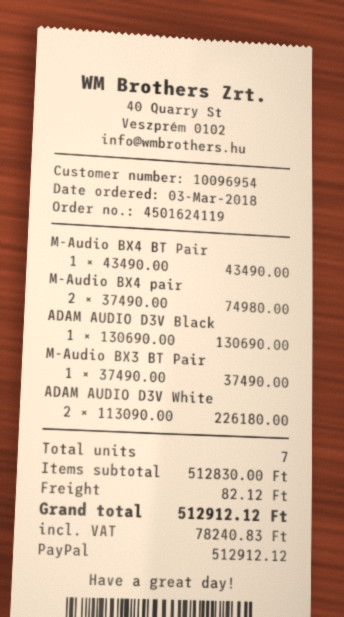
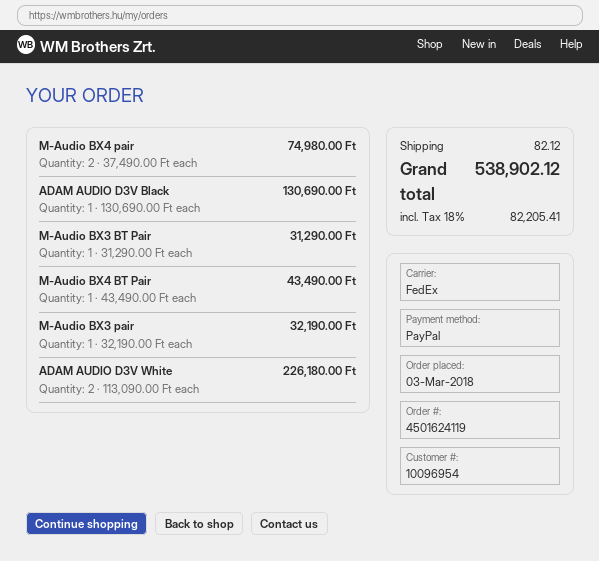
M-Audio BX3 BT Pair: 1 x 37490.00 = 37490.00 -> 1 x 31290.00 = 31290.00
M-Audio BX3 pair: none -> 1 x 32190.00 = 32190.00
tax: 78240.83 -> 82205.41
total: 512912.12 -> 538902.12

